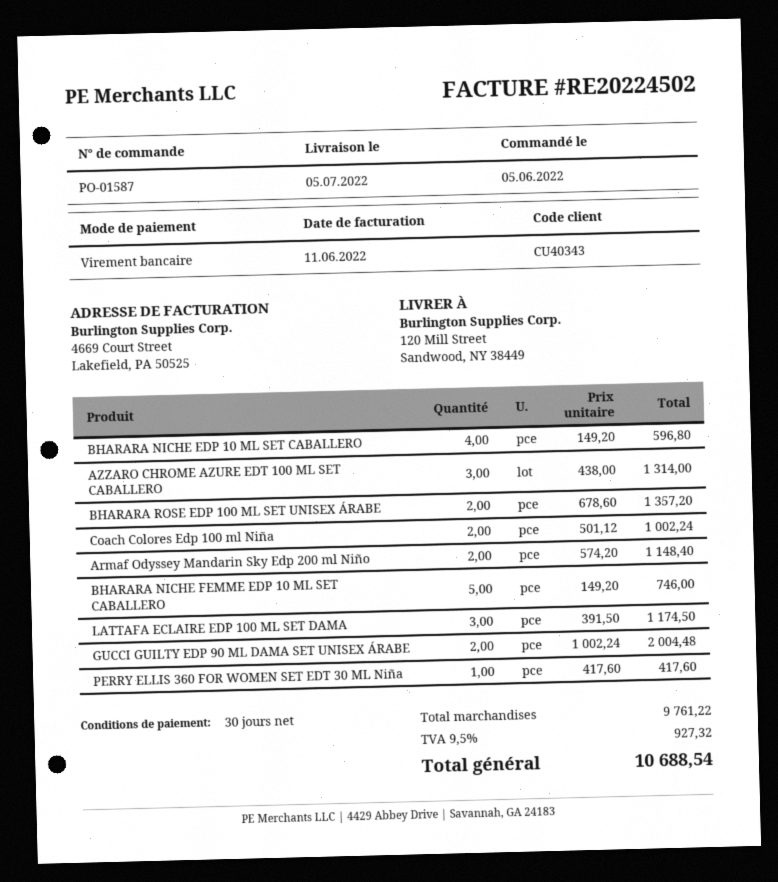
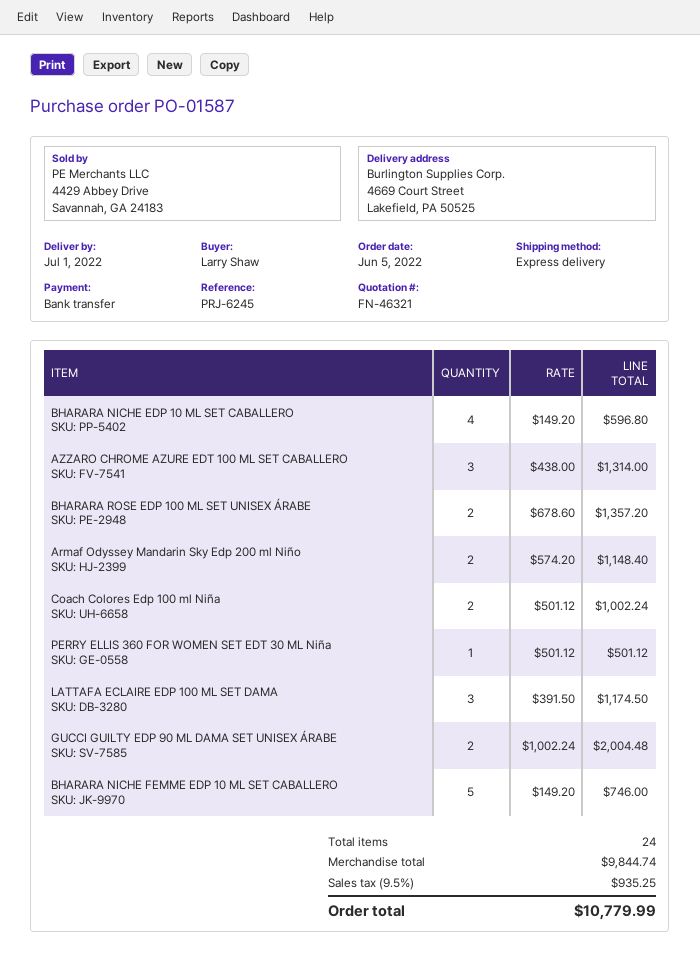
delivery date: 2022-07-05 -> 2022-07-01
ship to: 120 Mill Street, Sandwood, NY 38449 -> 4669 Court Street, Lakefield, PA 50525
PERRY ELLIS 360 FOR WOMEN SET EDT 30 ML Niña: 1 x 417.60 = 417.60 -> 1 x 501.12 = 501.12
subtotal: 9761.22 -> 9844.74
tax: 9.5% = 927.32 -> 9.5% = 935.25
total: 10688.54 -> 10779.99

